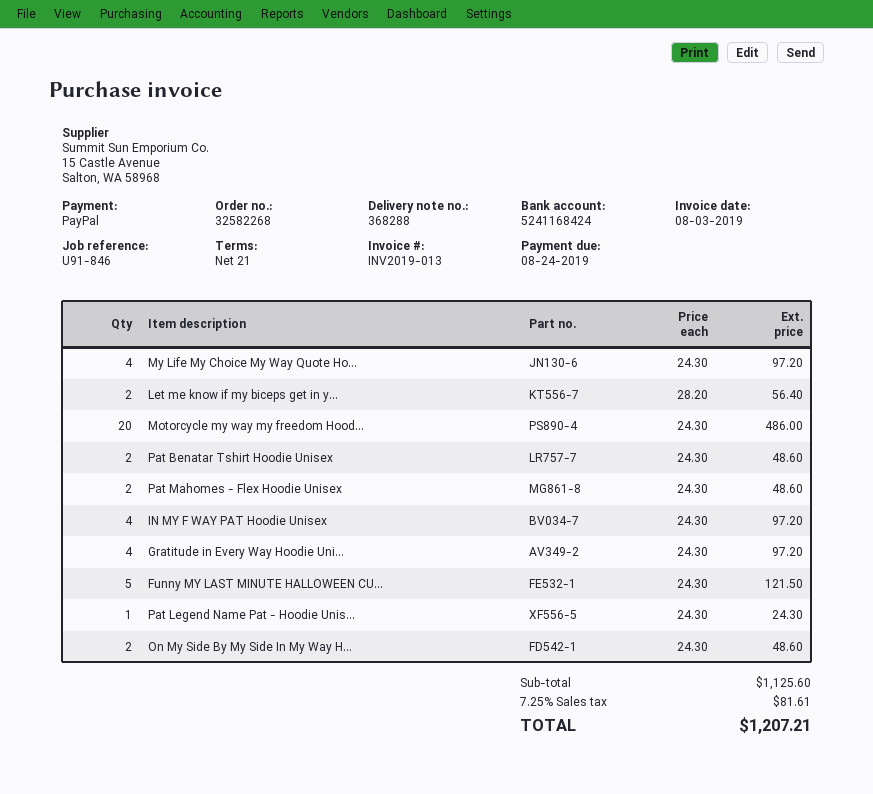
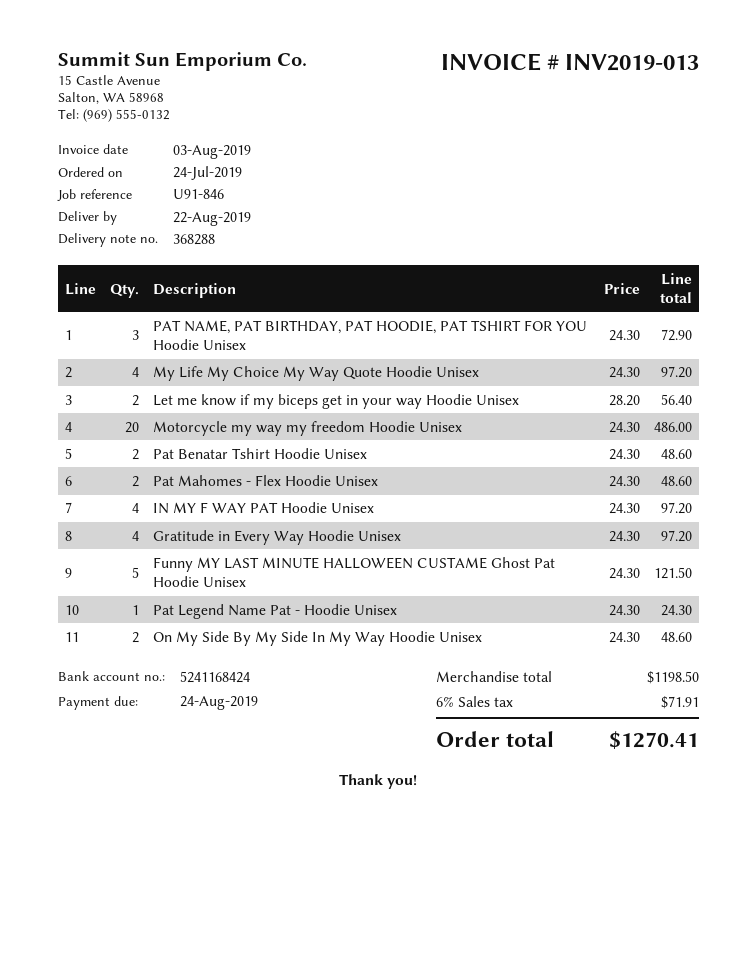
PAT NAME, PAT BIRTHDAY, PAT HOODIE, PAT TSHIRT FOR YOU Hoodie Unisex: none -> 3 x 24.30 = 72.90
subtotal: 1125.60 -> 1198.50
tax: 7.25% = 81.61 -> 6% = 71.91
total: 1207.21 -> 1270.41

